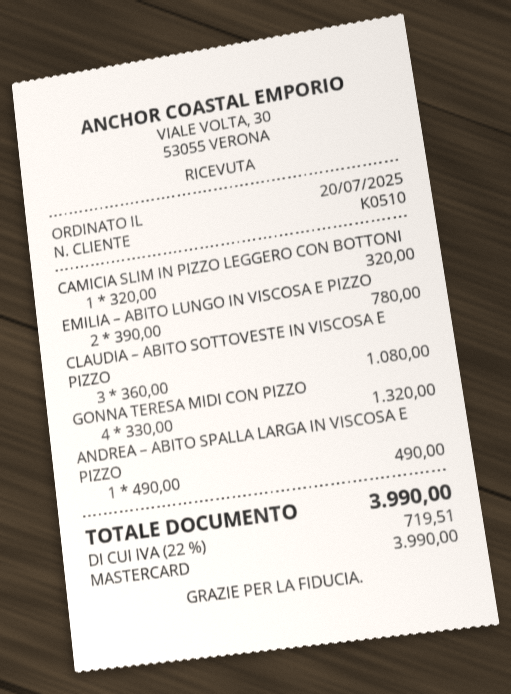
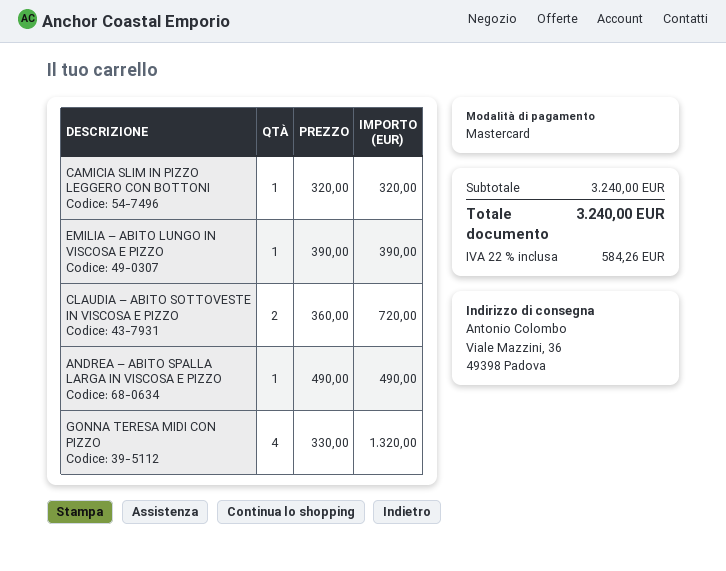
EMILIA – ABITO LUNGO IN VISCOSA E PIZZO: 2 x 390.00 = 780.00 -> 1 x 390.00 = 390.00
CLAUDIA – ABITO SOTTOVESTE IN VISCOSA E PIZZO: 3 x 360.00 = 1080.00 -> 2 x 360.00 = 720.00
tax: 22% = 719.51 -> 22% = 584.26
total: 3990.00 -> 3240.00

